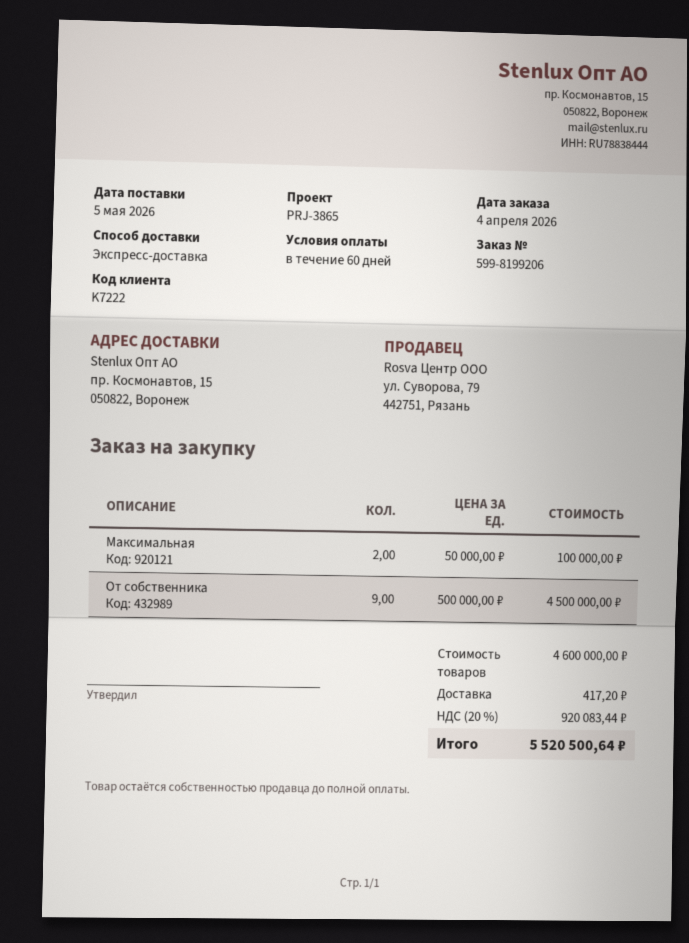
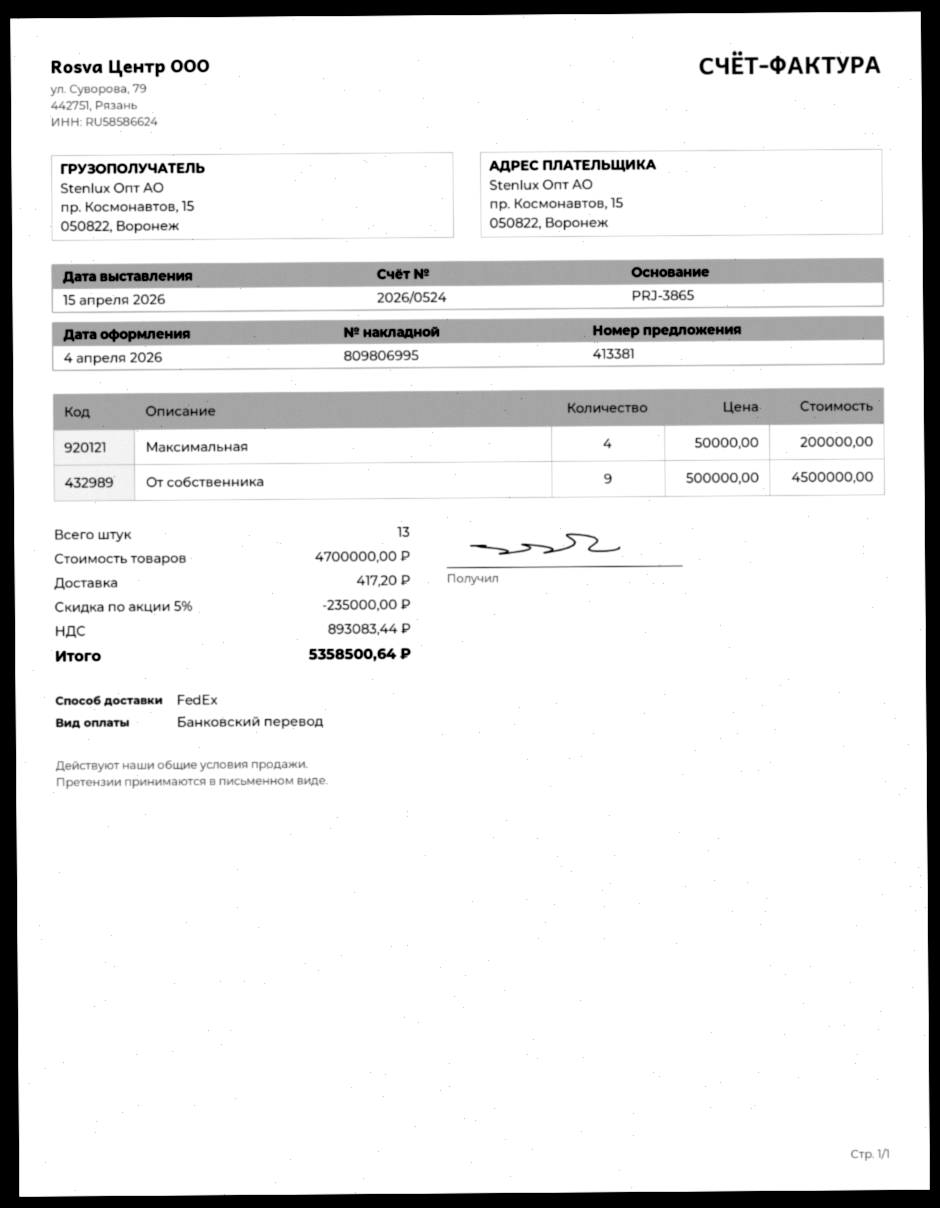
shipping method: express -> FedEx
Максимальная: 2 x 50000.00 = 100000.00 -> 4 x 50000.00 = 200000.00
subtotal: 4600000.00 -> 4700000.00
discount: none -> 5% = 235000.00
tax: 920083.44 -> 893083.44
total: 5520500.64 -> 5358500.64

